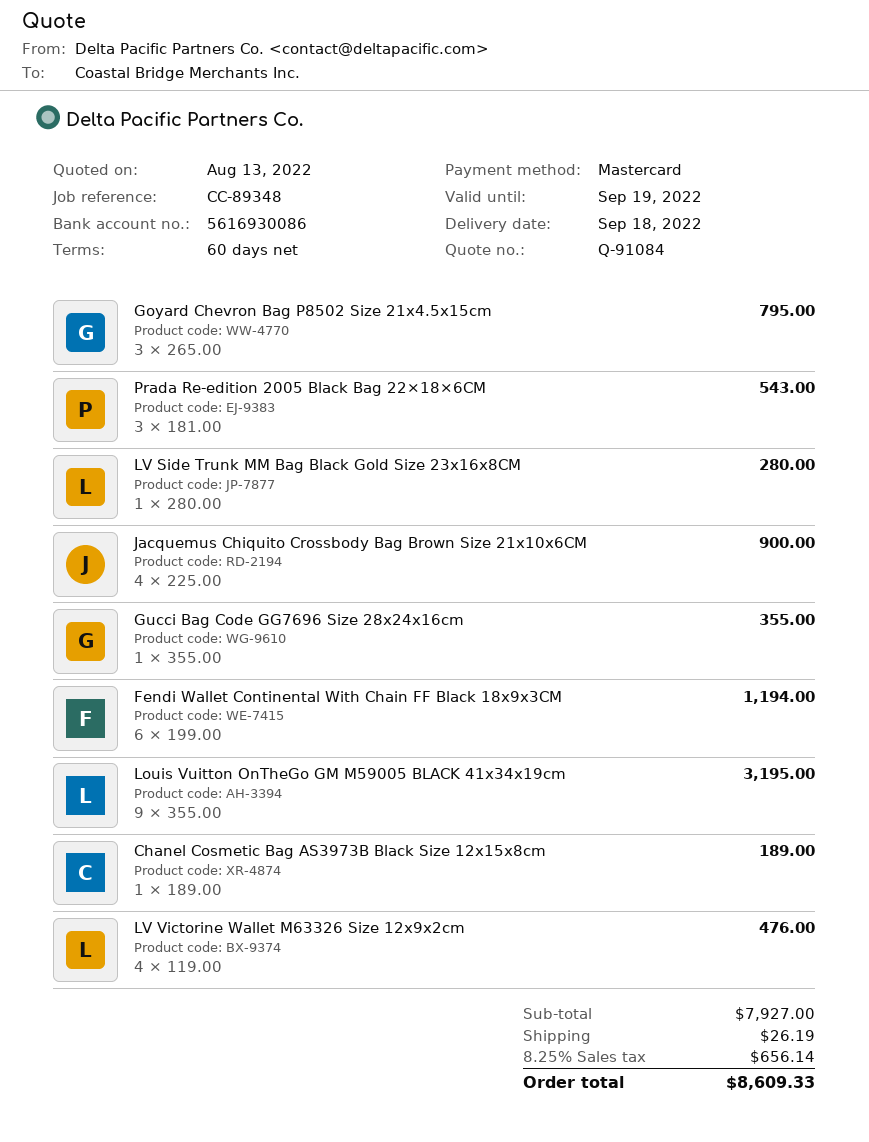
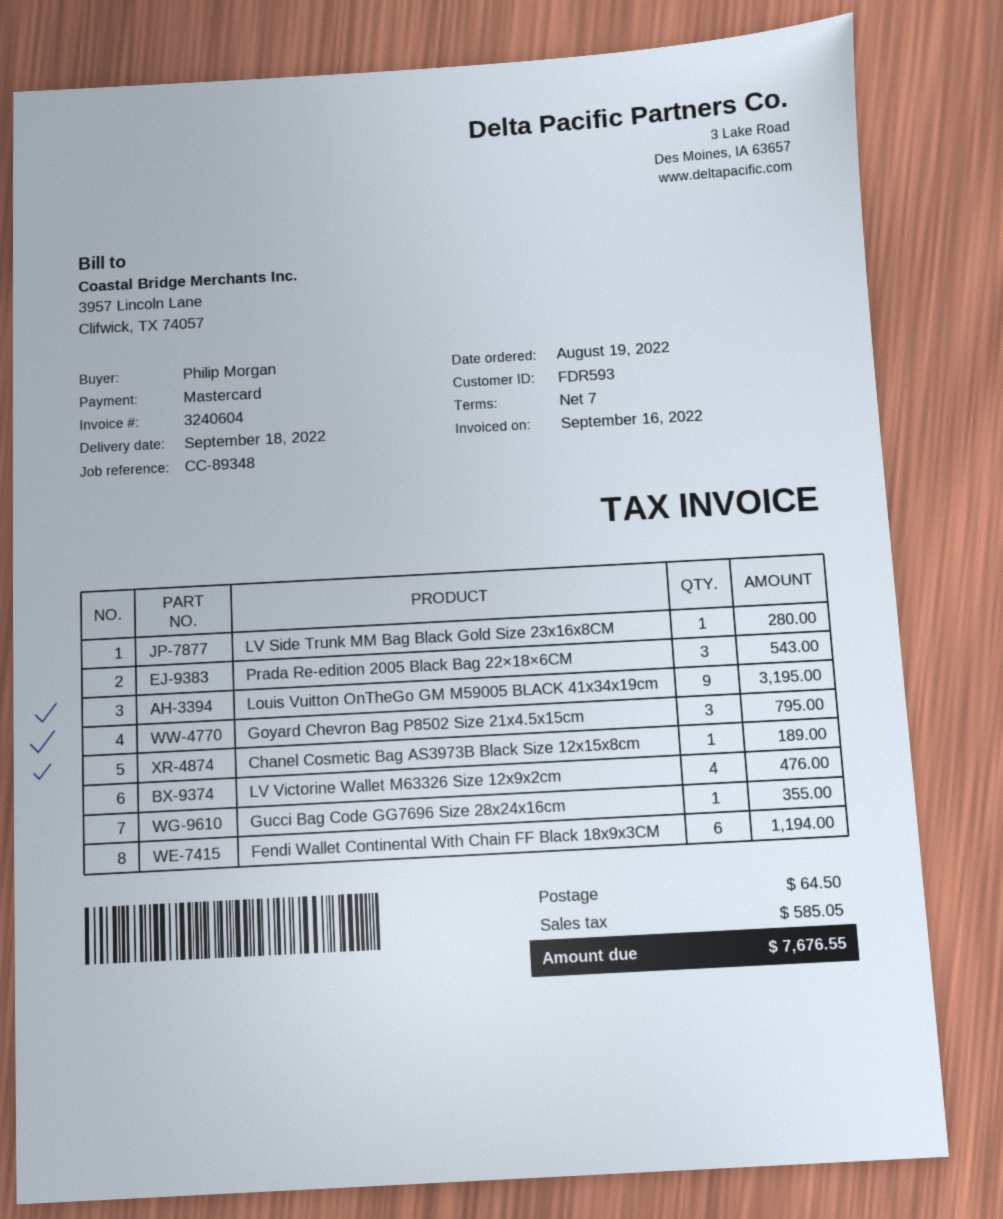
payment terms: 60 days -> 7 days
Jacquemus Chiquito Crossbody Bag Brown Size 21x10x6CM: 4 for 900.00 -> none
shipping: 26.19 -> 64.50
tax: 656.14 -> 585.05
total: 8609.33 -> 7676.55

